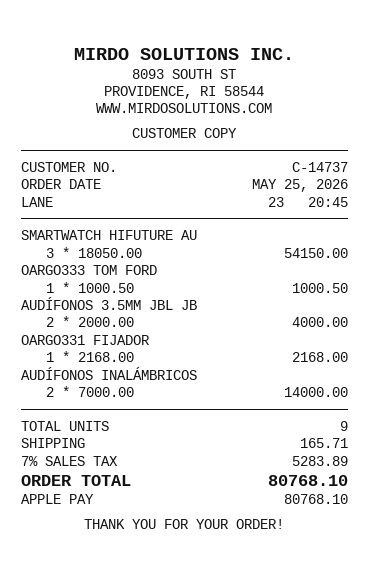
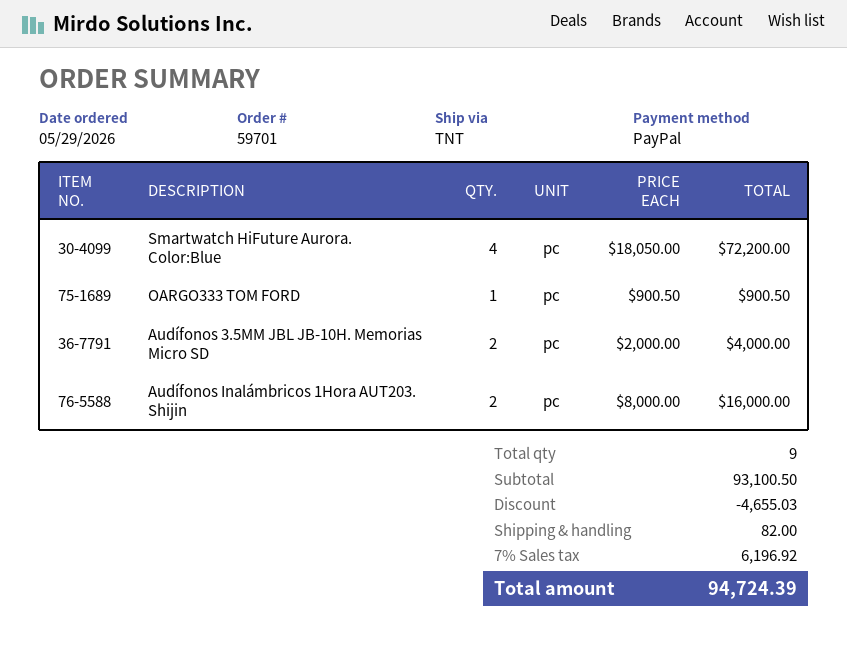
order date: 2026-05-25 -> 2026-05-29
payment method: Apple Pay -> PayPal
SMARTWATCH HIFUTURE AU: 3 x 18050.00 = 54150.00 -> 4 x 18050.00 = 72200.00
OARGO333 TOM FORD: 1 x 1000.50 = 1000.50 -> 1 x 900.50 = 900.50
OARGO331 FIJADOR: 1 x 2168.00 = 2168.00 -> none
AUDÍFONOS INALÁMBRICOS: 2 x 7000.00 = 14000.00 -> 2 x 8000.00 = 16000.00
discount: none -> 4655.03
shipping: 165.71 -> 82.00
tax: 7% = 5283.89 -> 7% = 6196.92
total: 80768.10 -> 94724.39

